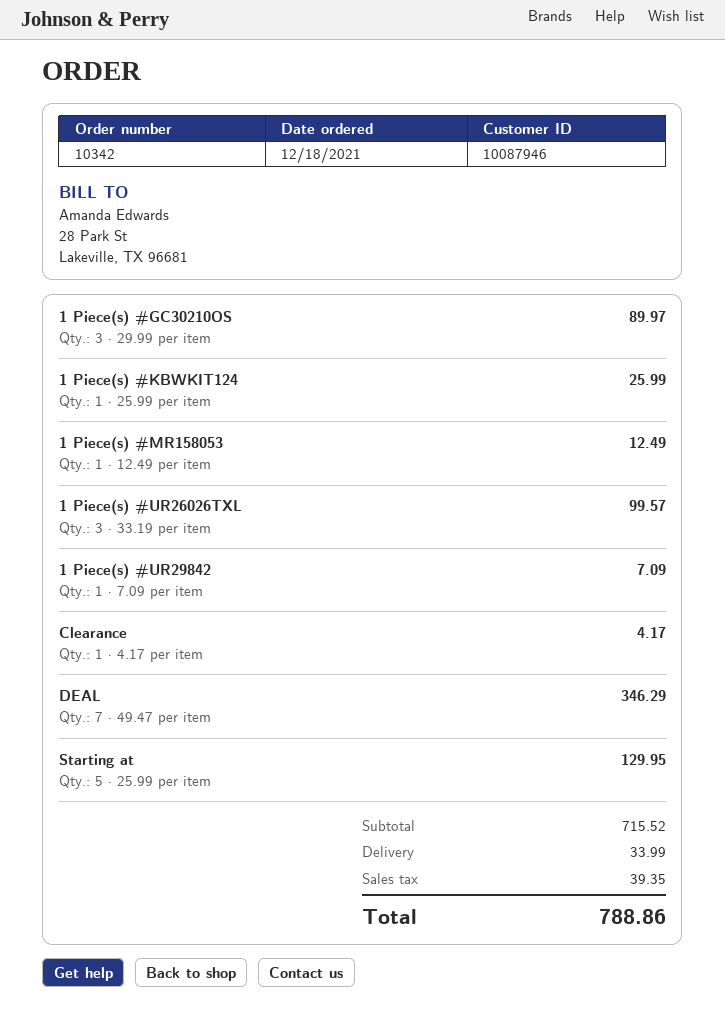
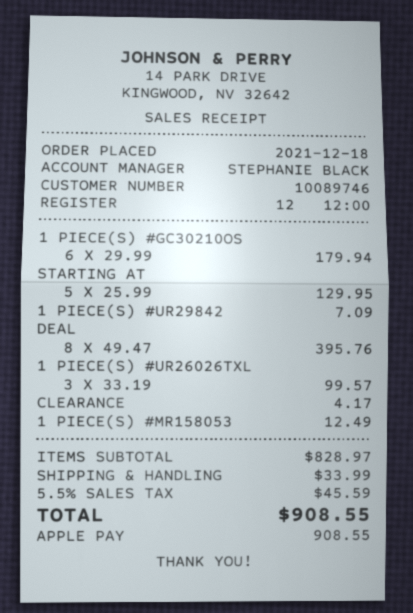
customer number: 10087946 -> 10089746
1 Piece(s) #GC30210OS: 3 x 29.99 = 89.97 -> 6 x 29.99 = 179.94
1 Piece(s) #KBWKIT124: 1 x 25.99 = 25.99 -> none
DEAL: 7 x 49.47 = 346.29 -> 8 x 49.47 = 395.76
subtotal: 715.52 -> 828.97
tax: 39.35 -> 45.59
total: 788.86 -> 908.55

